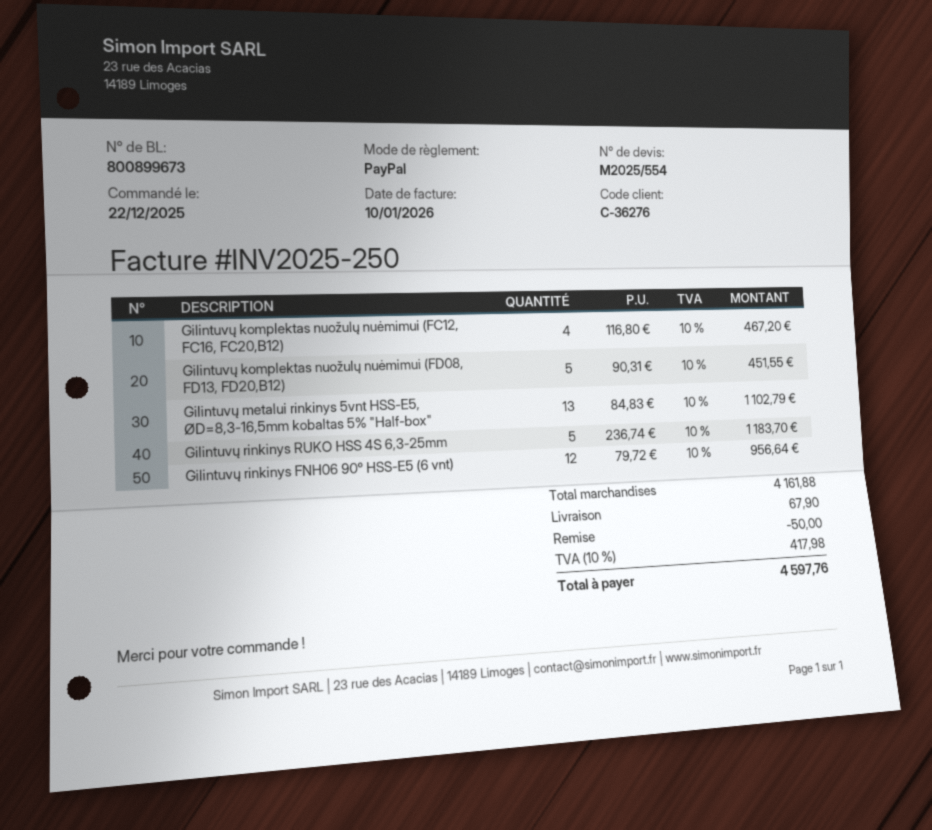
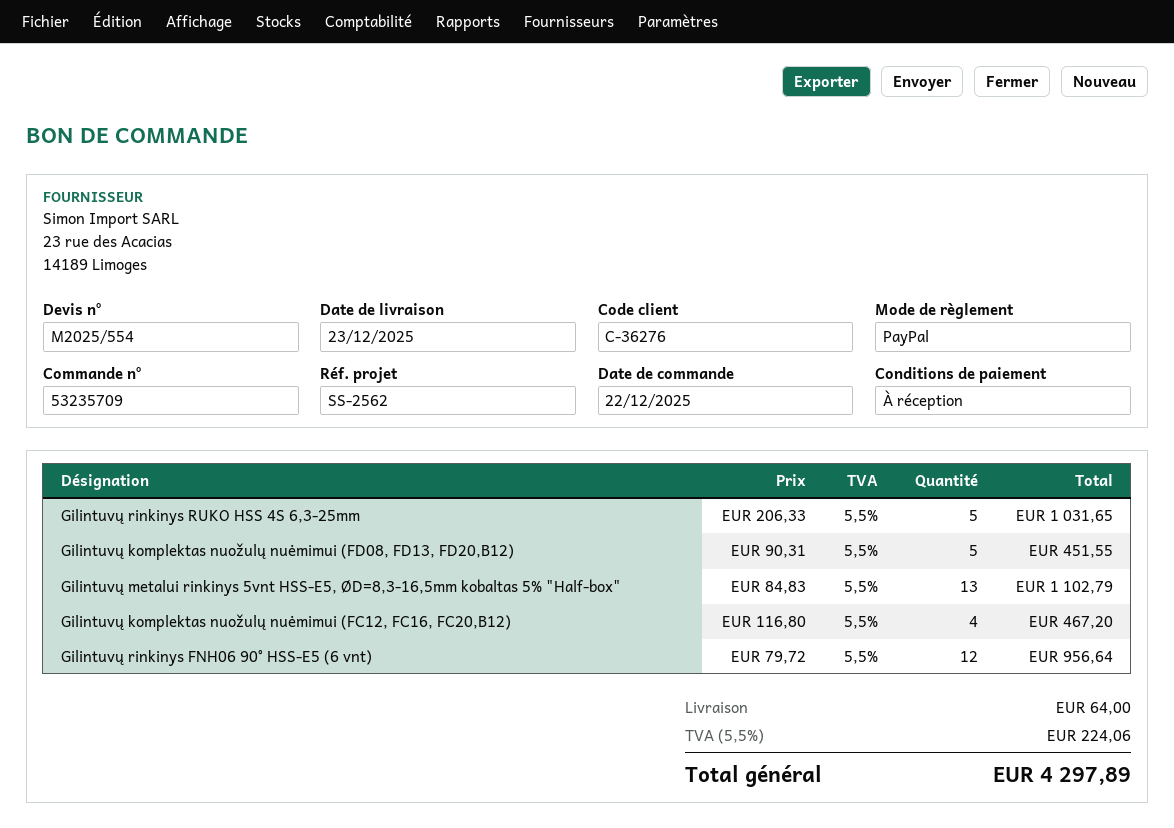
Gilintuvų rinkinys RUKO HSS 4S 6,3-25mm: 5 x 236.74 = 1183.70 -> 5 x 206.33 = 1031.65
discount: 50.00 -> none
shipping: 67.90 -> 64.00
tax: 10% = 417.98 -> 5.5% = 224.06
total: 4597.76 -> 4297.89

